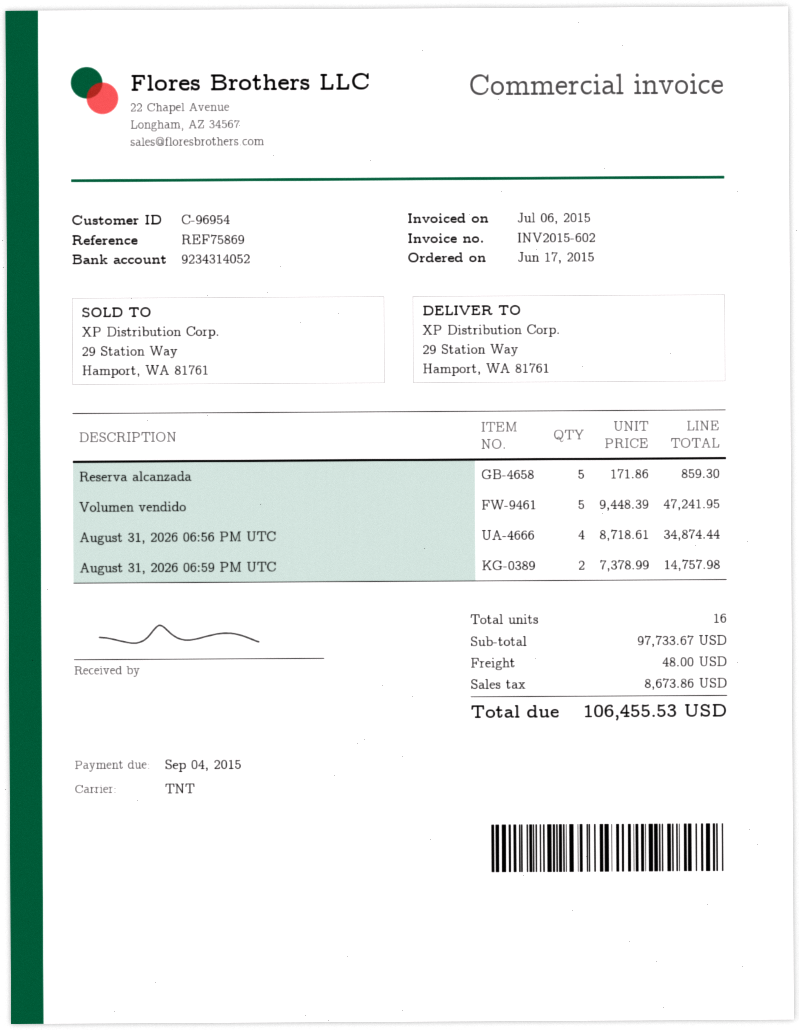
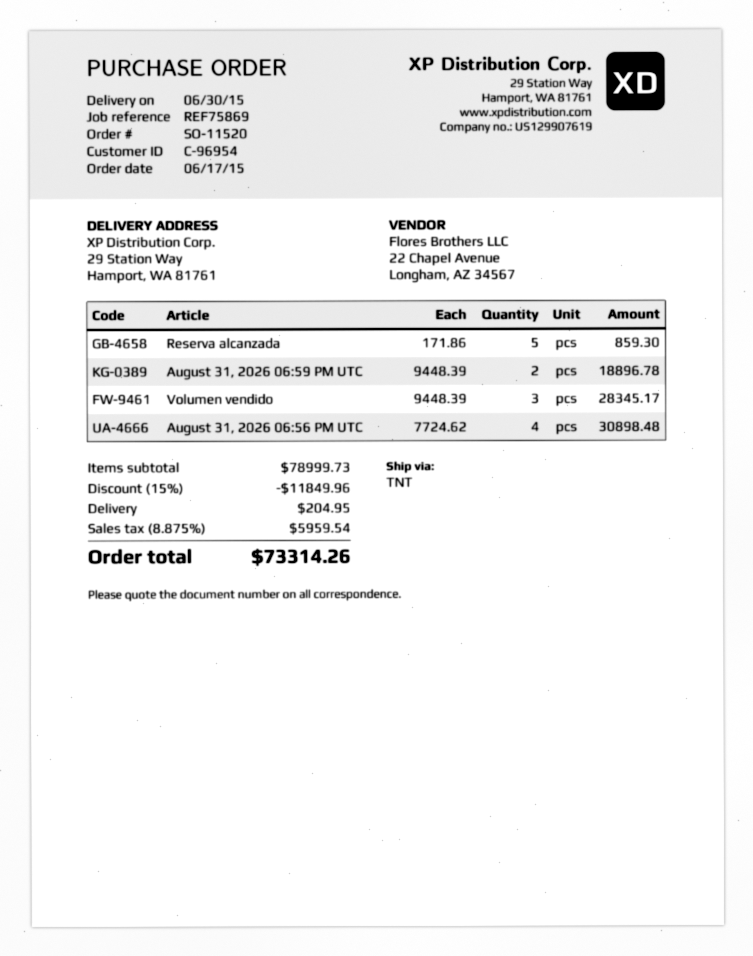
Volumen vendido: 5 x 9448.39 = 47241.95 -> 3 x 9448.39 = 28345.17
August 31, 2026 06:56 PM UTC: 4 x 8718.61 = 34874.44 -> 4 x 7724.62 = 30898.48
August 31, 2026 06:59 PM UTC: 2 x 7378.99 = 14757.98 -> 2 x 9448.39 = 18896.78
subtotal: 97733.67 -> 78999.73
discount: none -> 15% = 11849.96
shipping: 48.00 -> 204.95
tax: 8673.86 -> 5959.54
total: 106455.53 -> 73314.26

